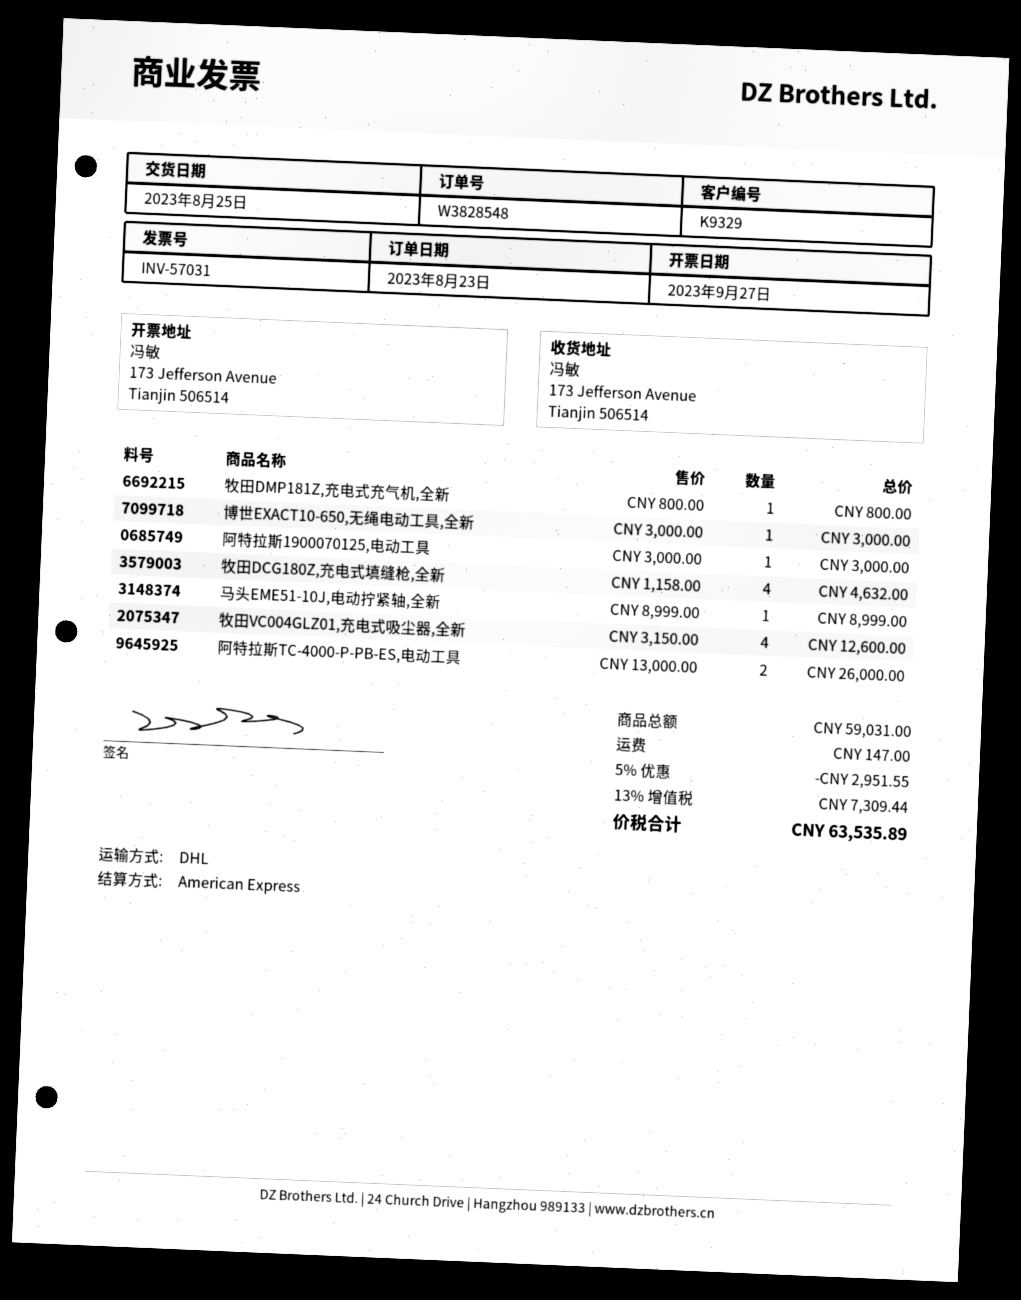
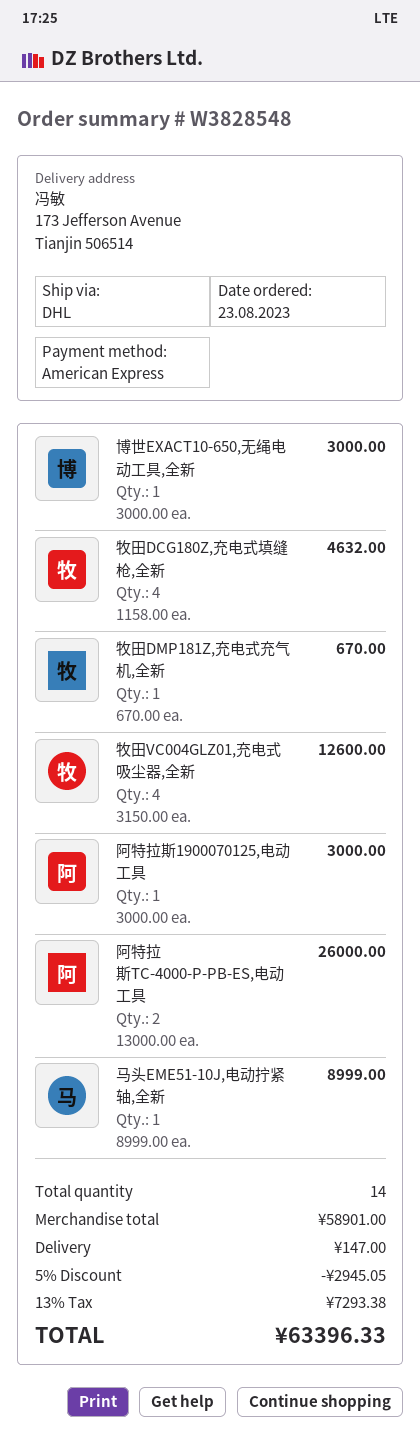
牧田DMP181Z,充电式充气机,全新: 1 x 800.00 = 800.00 -> 1 x 670.00 = 670.00
subtotal: 59031.00 -> 58901.00
discount: 5% = 2951.55 -> 5% = 2945.05
tax: 13% = 7309.44 -> 13% = 7293.38
total: 63535.89 -> 63396.33

